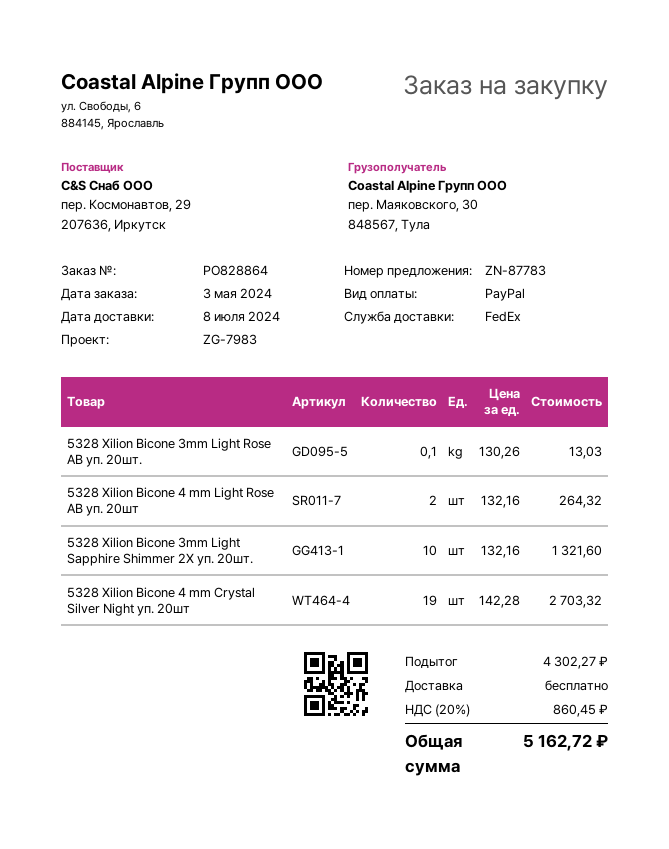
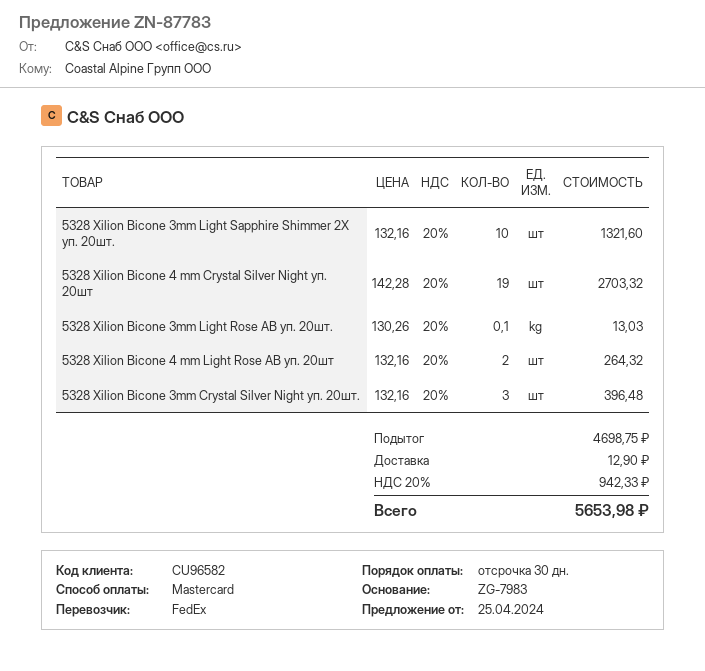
payment method: PayPal -> Mastercard
5328 Xilion Bicone 3mm Crystal Silver Night уп. 20шт.: none -> 3 x 132.16 = 396.48
subtotal: 4302.27 -> 4698.75
shipping: 0.00 -> 12.90
tax: 20% = 860.45 -> 20% = 942.33
total: 5162.72 -> 5653.98

